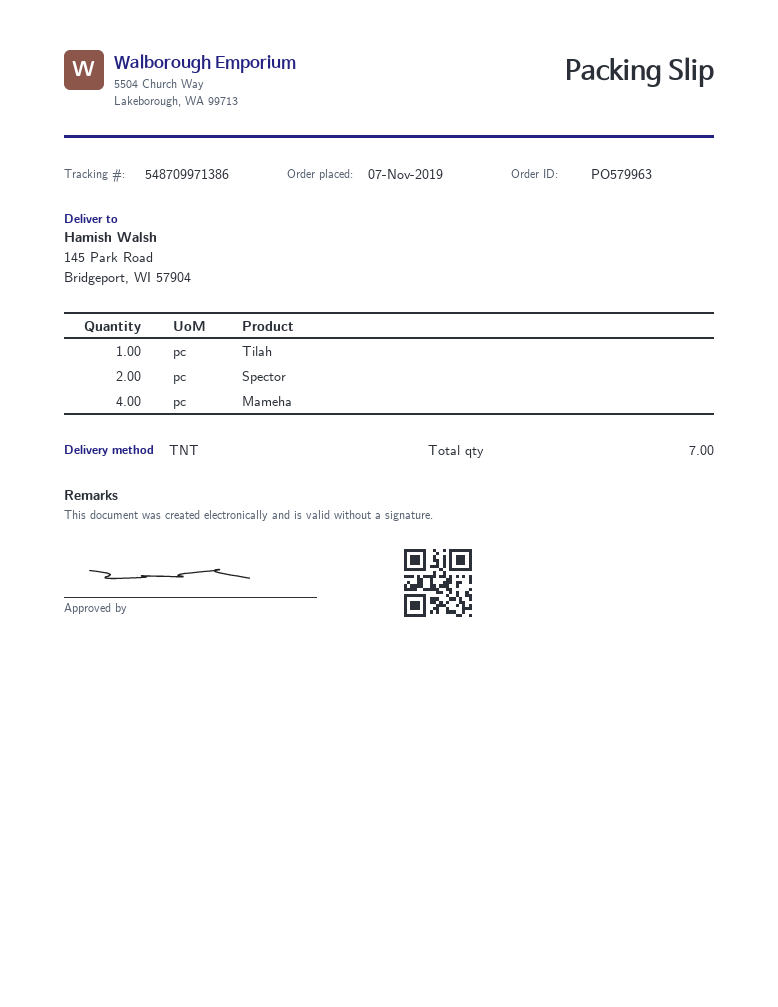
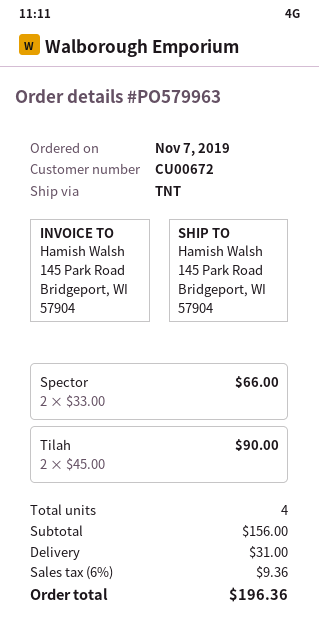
Tilah: 1 -> 2
Mameha: 4 -> none
total quantity: 7 -> 4

